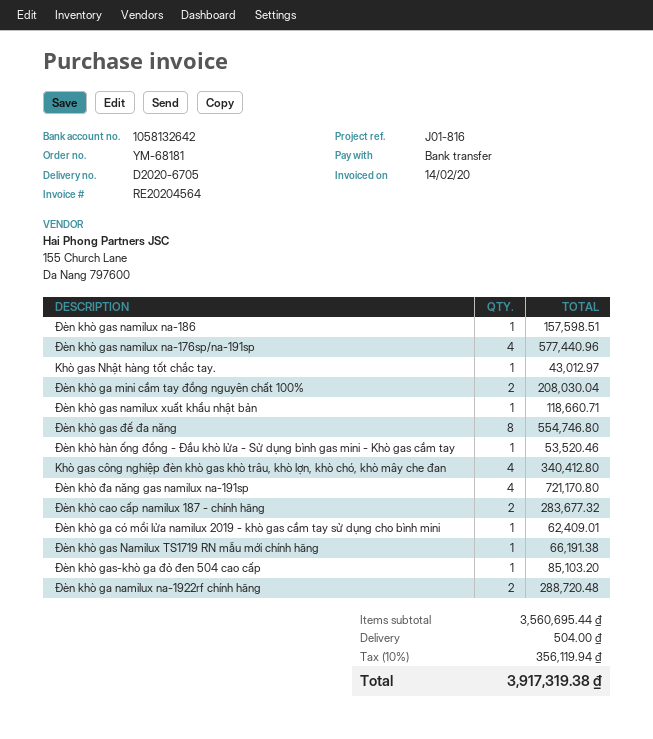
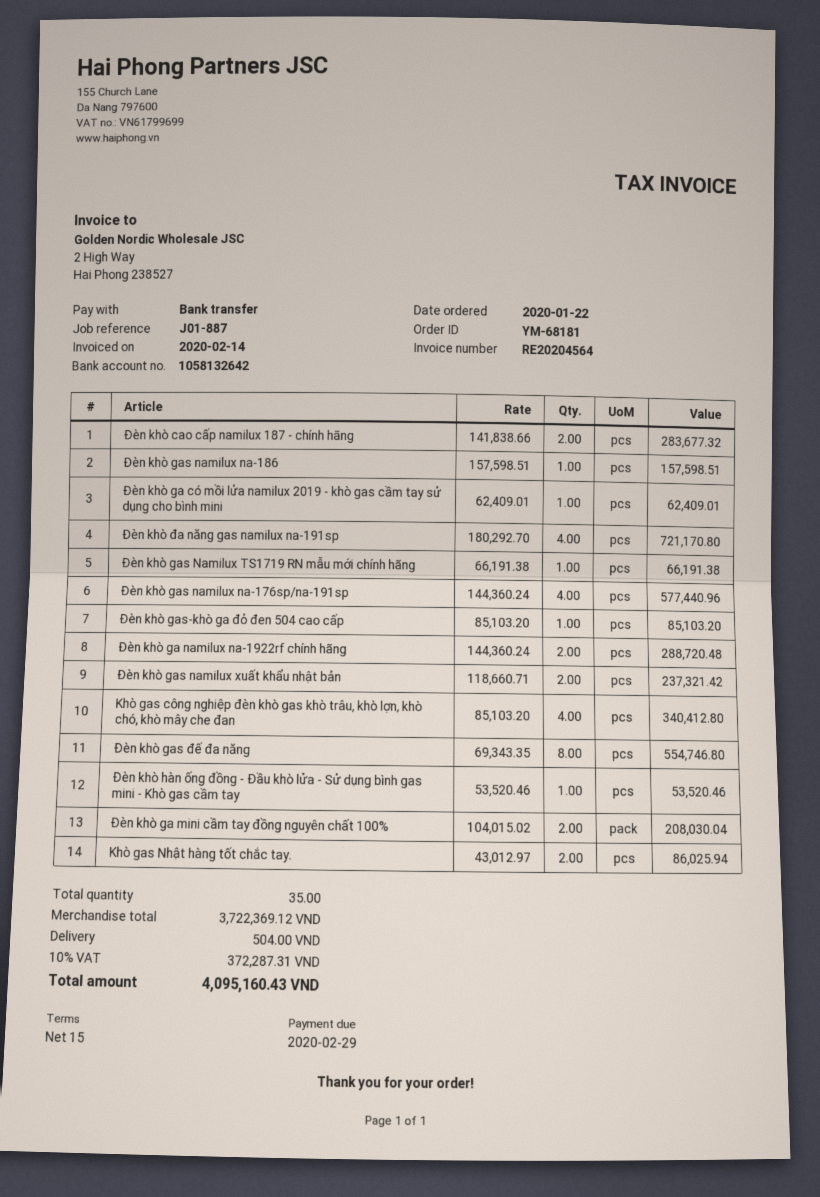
reference: J01-816 -> J01-887
Khò gas Nhật hàng tốt chắc tay.: 1 for 43012.97 -> 2 for 86025.94
Đèn khò gas namilux xuất khẩu nhật bản: 1 for 118660.71 -> 2 for 237321.42
subtotal: 3560695.44 -> 3722369.12
tax: 10% = 356119.94 -> 10% = 372287.31
total: 3917319.38 -> 4095160.43

